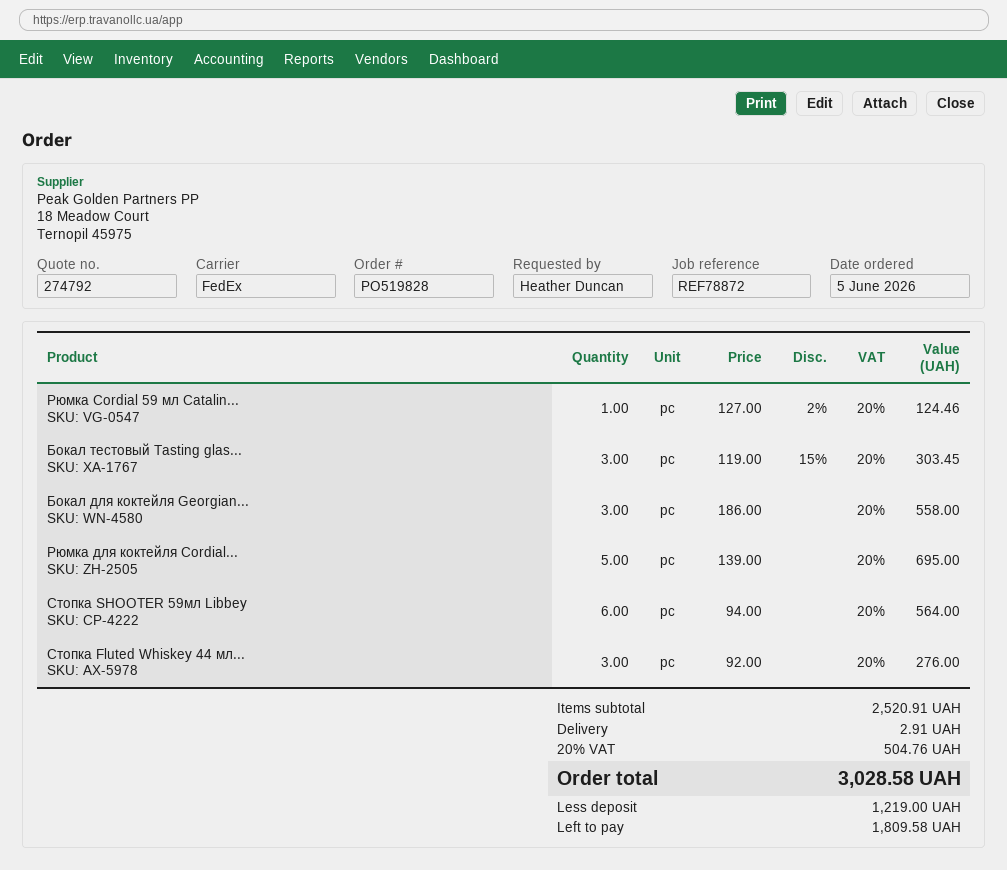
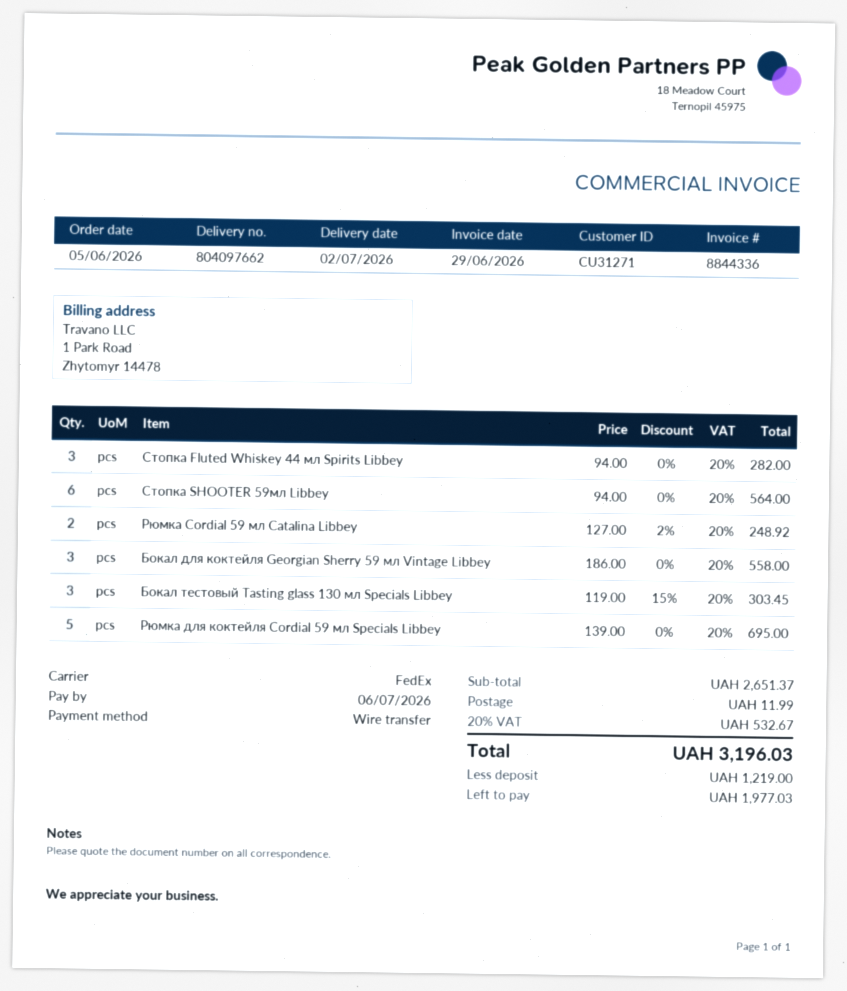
Рюмка Cordial 59 мл Catalin...: 1 x 127.00 - 2% = 124.46 -> 2 x 127.00 - 2% = 248.92
Стопка Fluted Whiskey 44 мл...: 3 x 92.00 = 276.00 -> 3 x 94.00 = 282.00
subtotal: 2520.91 -> 2651.37
shipping: 2.91 -> 11.99
tax: 20% = 504.76 -> 20% = 532.67
total: 3028.58 -> 3196.03
balance: 1809.58 -> 1977.03

